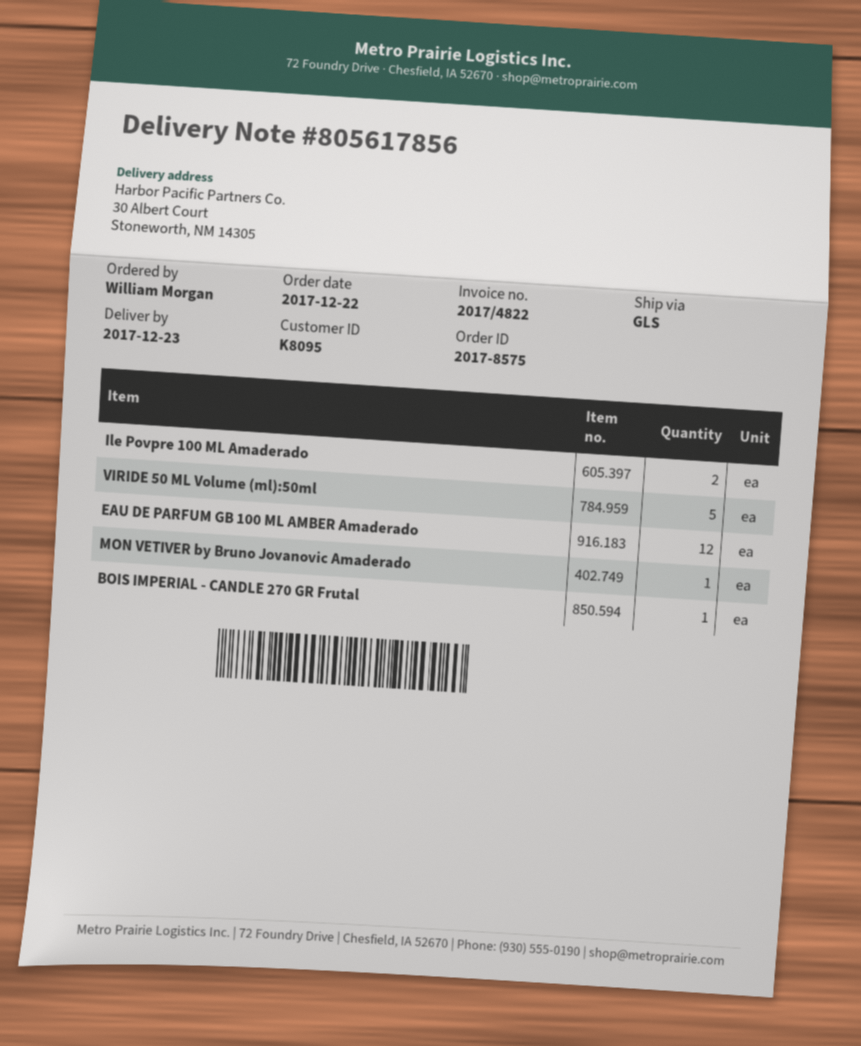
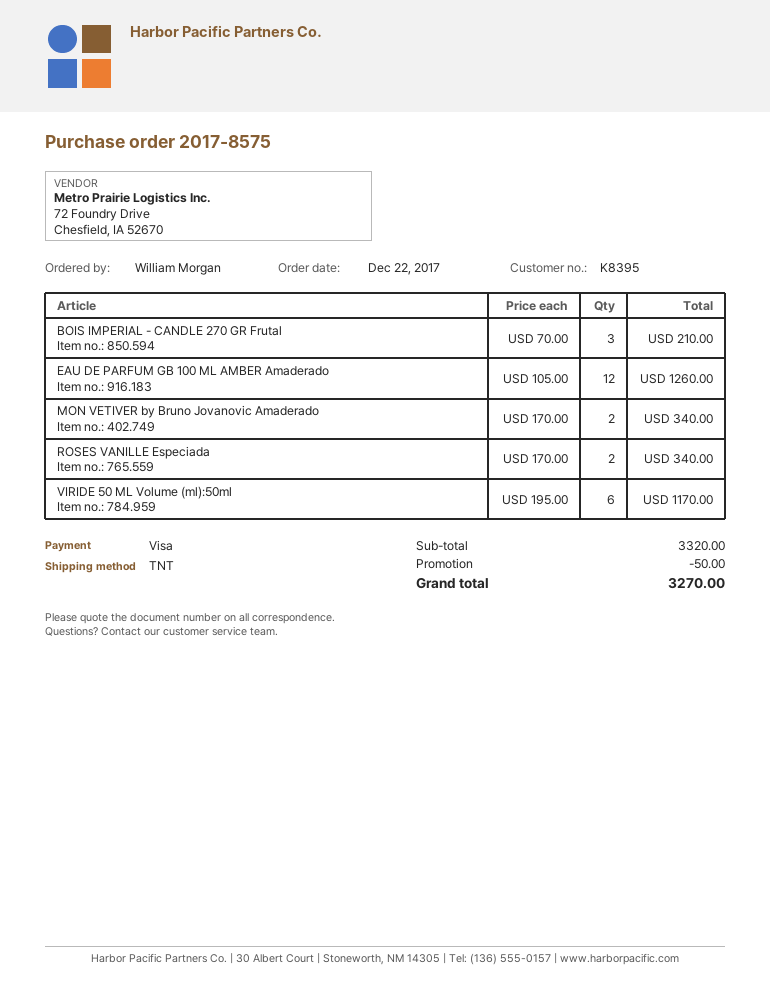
customer number: K8095 -> K8395
shipping method: GLS -> TNT
Ile Povpre 100 ML Amaderado: 2 -> none
VIRIDE 50 ML Volume (ml):50ml: 5 -> 6
MON VETIVER by Bruno Jovanovic Amaderado: 1 -> 2
BOIS IMPERIAL - CANDLE 270 GR Frutal: 1 -> 3
ROSES VANILLE Especiada: none -> 2

